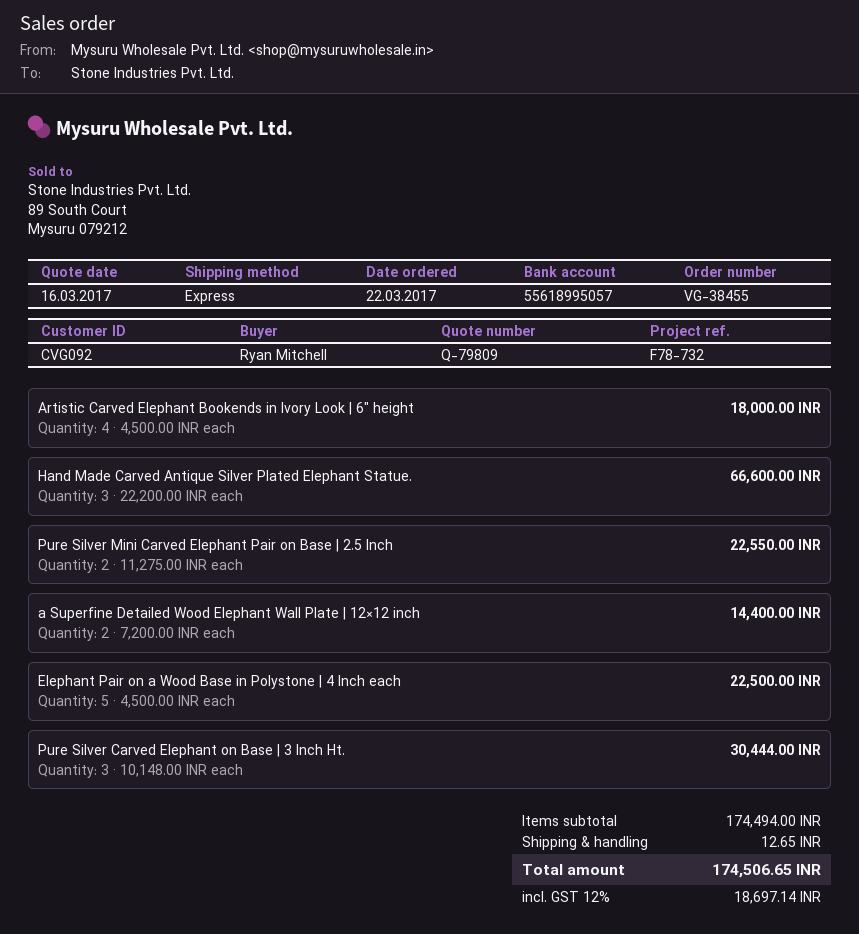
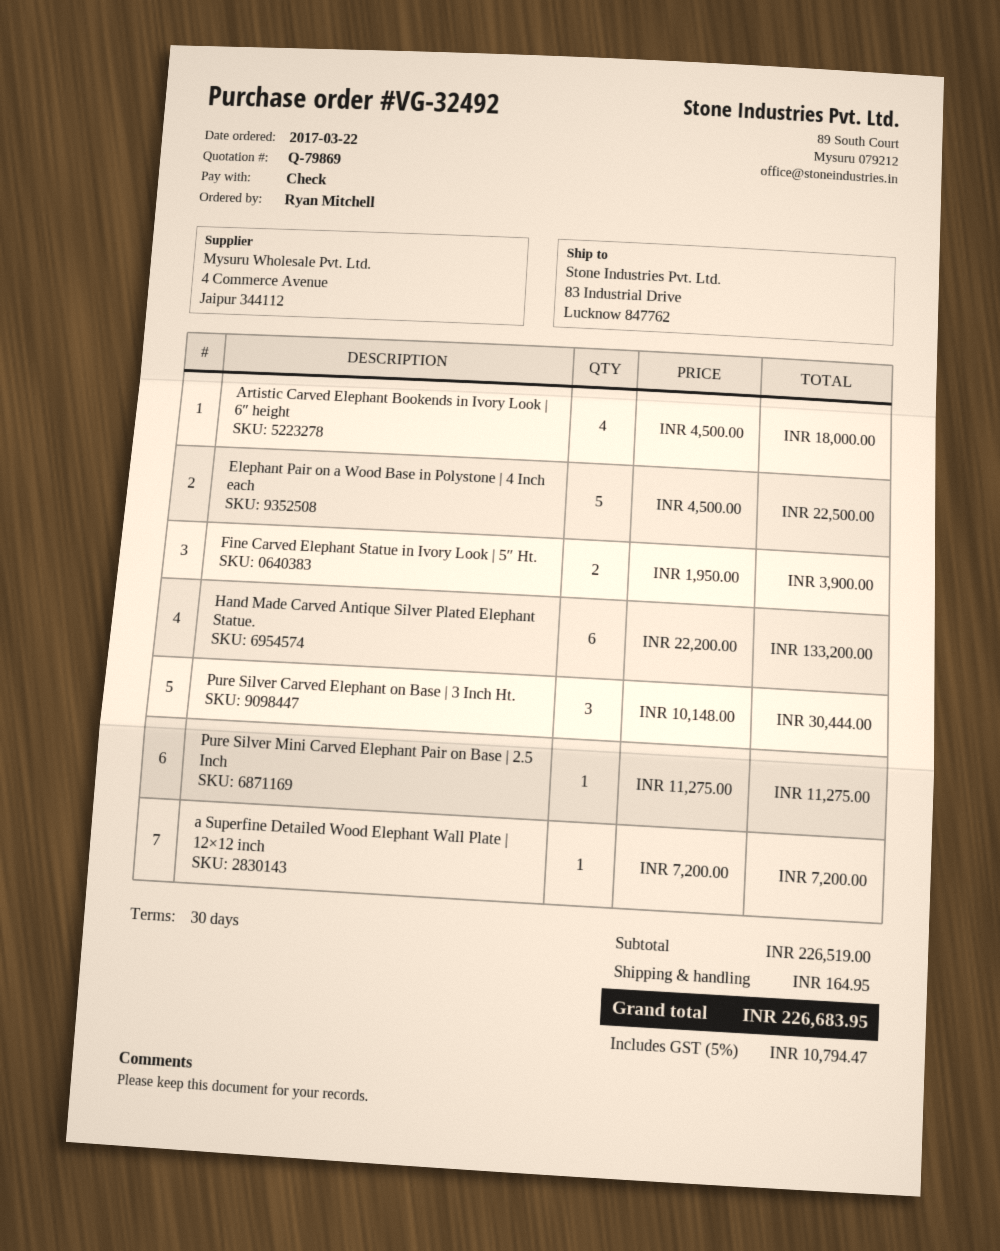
quote number: Q-79809 -> Q-79869
order number: VG-38455 -> VG-32492
Hand Made Carved Antique Silver Plated Elephant Statue.: 3 x 22200.00 = 66600.00 -> 6 x 22200.00 = 133200.00
Pure Silver Mini Carved Elephant Pair on Base | 2.5 Inch: 2 x 11275.00 = 22550.00 -> 1 x 11275.00 = 11275.00
a Superfine Detailed Wood Elephant Wall Plate | 12×12 inch: 2 x 7200.00 = 14400.00 -> 1 x 7200.00 = 7200.00
Fine Carved Elephant Statue in Ivory Look | 5″ Ht.: none -> 2 x 1950.00 = 3900.00
subtotal: 174494.00 -> 226519.00
shipping: 12.65 -> 164.95
tax: 12% = 18697.14 -> 5% = 10794.47
total: 174506.65 -> 226683.95

